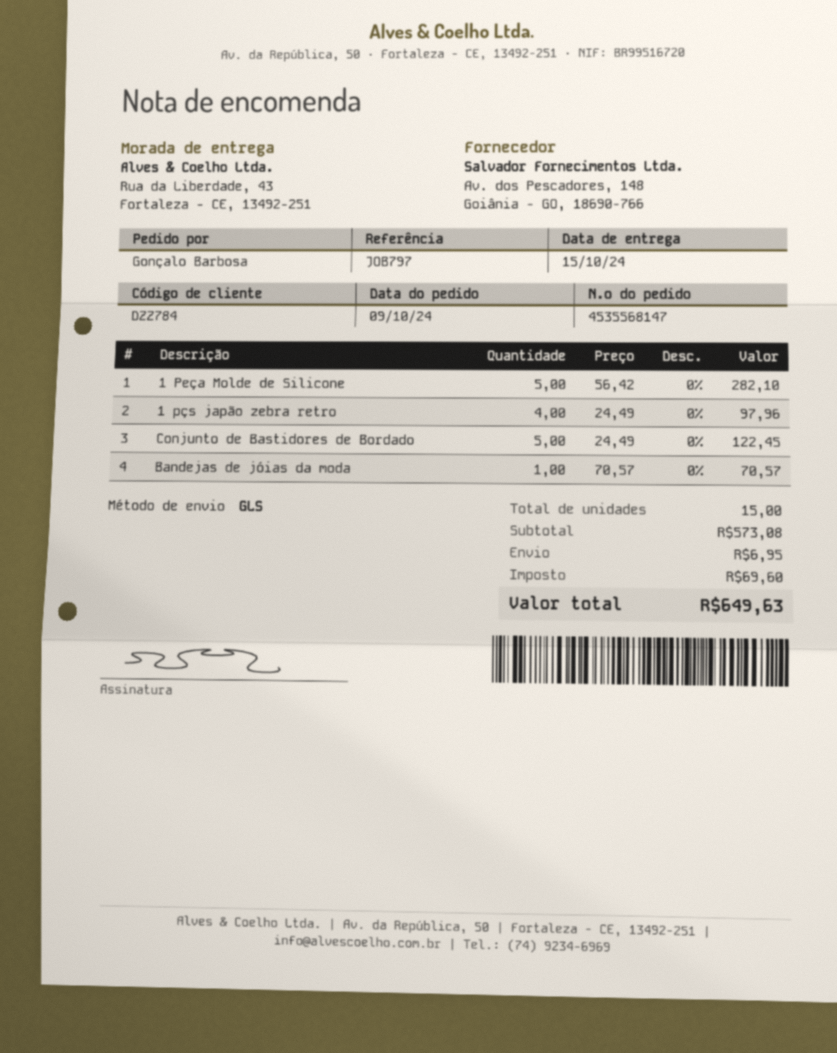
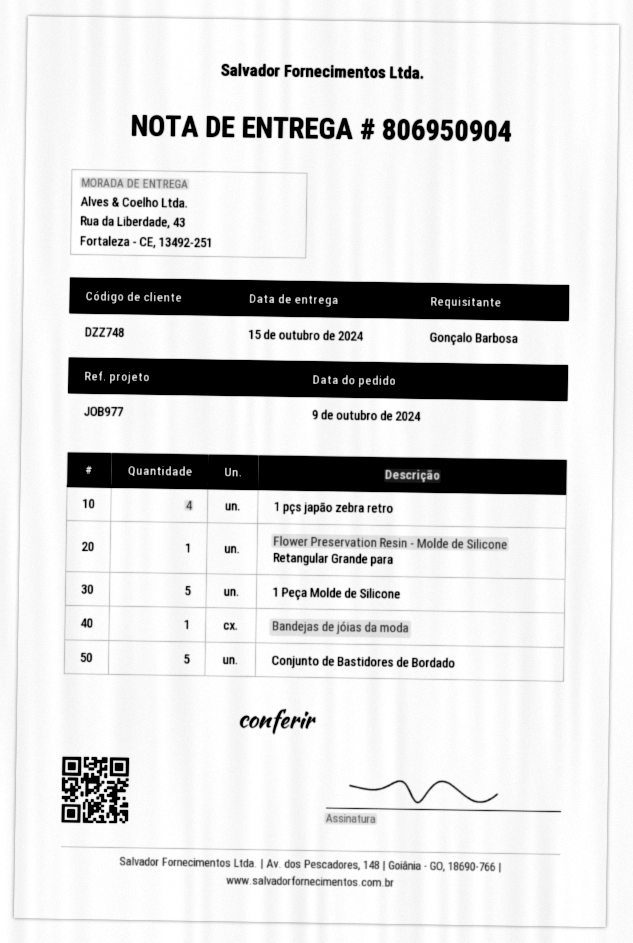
customer number: DZZ784 -> DZZ748
reference: JOB797 -> JOB977
Flower Preservation Resin - Molde de Silicone Retangular Grande para: none -> 1

